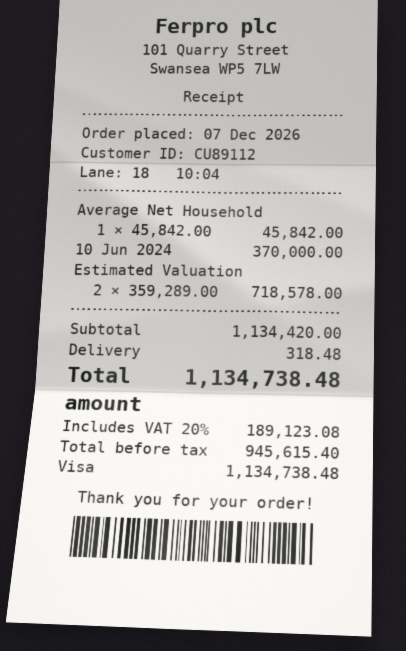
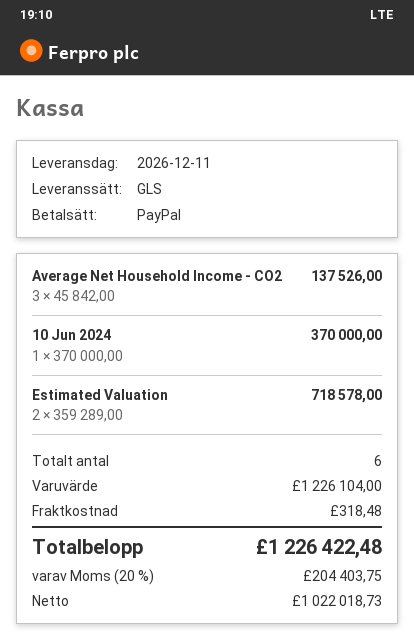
payment method: Visa -> PayPal
Average Net Household: 1 x 45842.00 = 45842.00 -> 3 x 45842.00 = 137526.00
subtotal: 1134420.00 -> 1226104.00
net: 945615.40 -> 1022018.73
tax: 20% = 189123.08 -> 20% = 204403.75
total: 1134738.48 -> 1226422.48

